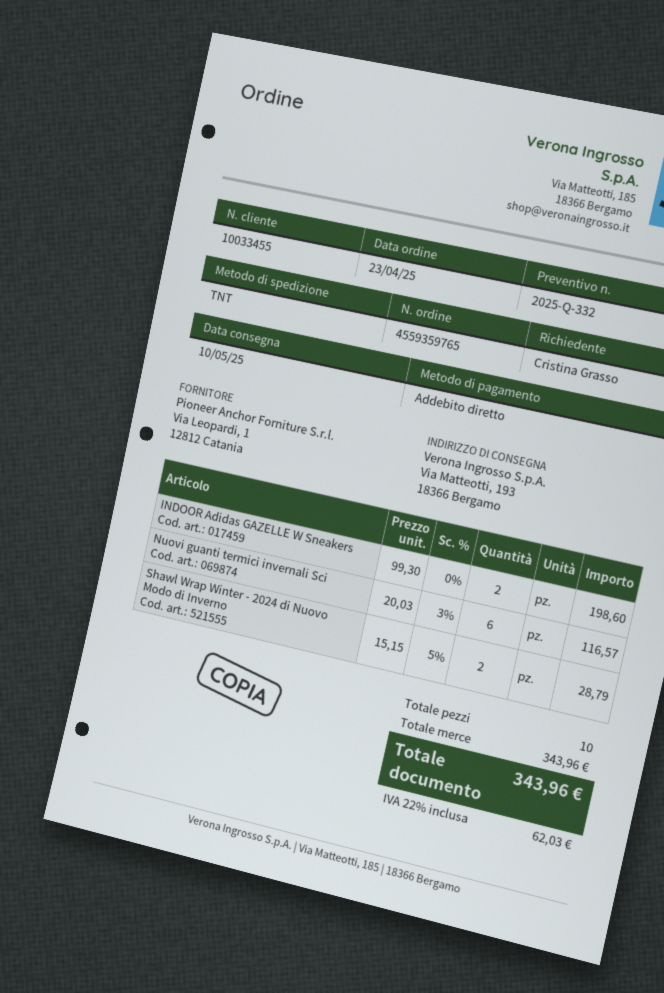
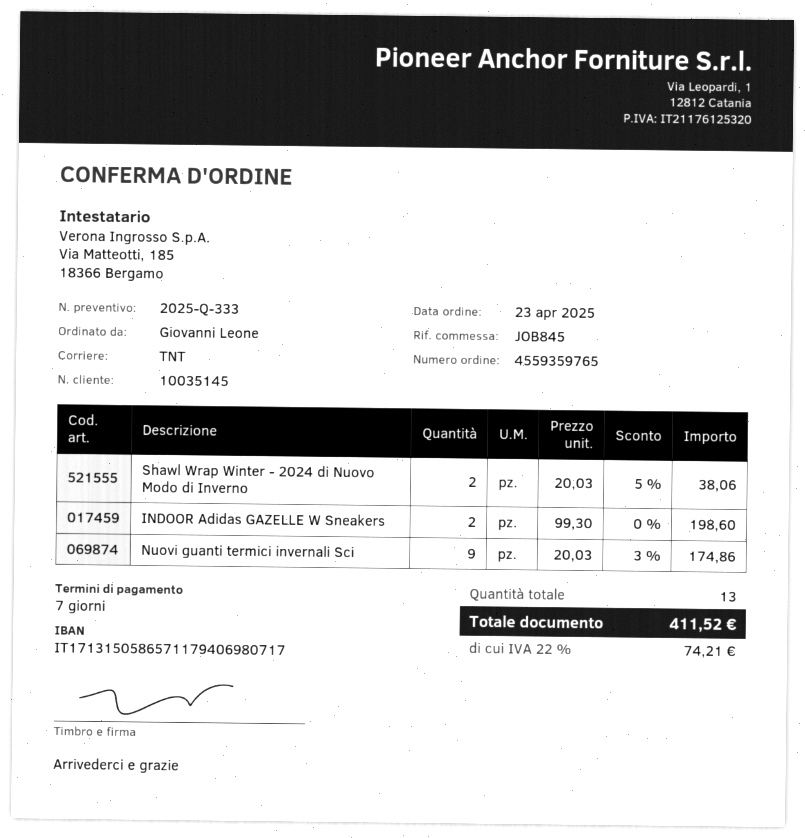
quote number: 2025-Q-332 -> 2025-Q-333
customer number: 10033455 -> 10035145
ordered by: Cristina Grasso -> Giovanni Leone
Nuovi guanti termici invernali Sci: 6 x 20.03 - 3% = 116.57 -> 9 x 20.03 - 3% = 174.86
Shawl Wrap Winter - 2024 di Nuovo Modo di Inverno: 2 x 15.15 - 5% = 28.79 -> 2 x 20.03 - 5% = 38.06
total quantity: 10 -> 13
tax: 22% = 62.03 -> 22% = 74.21
total: 343.96 -> 411.52

